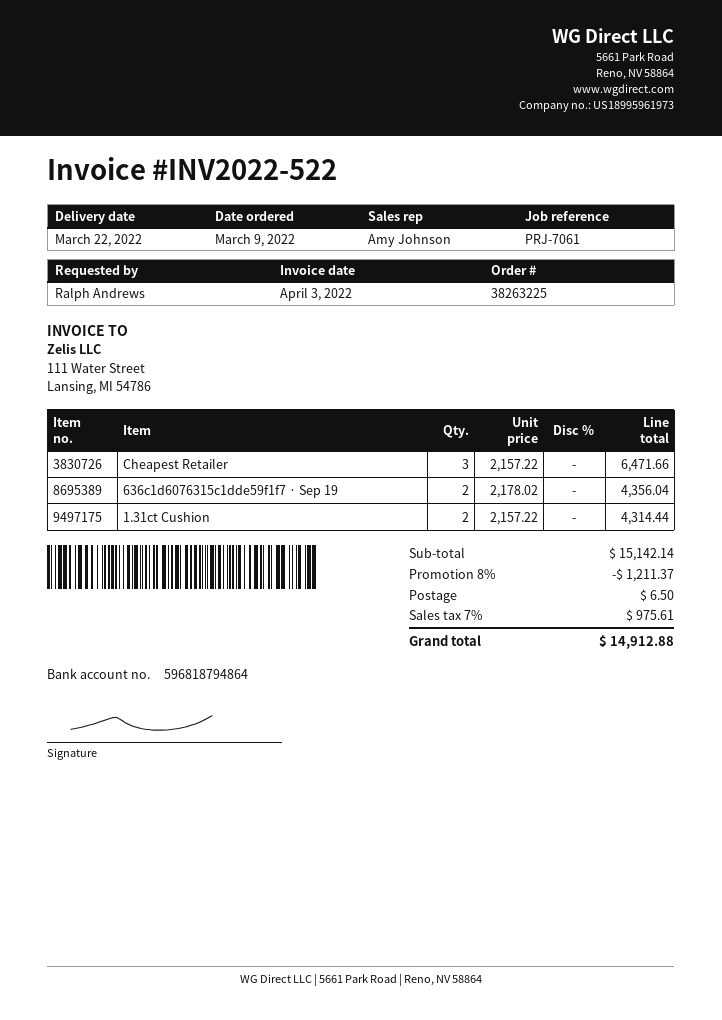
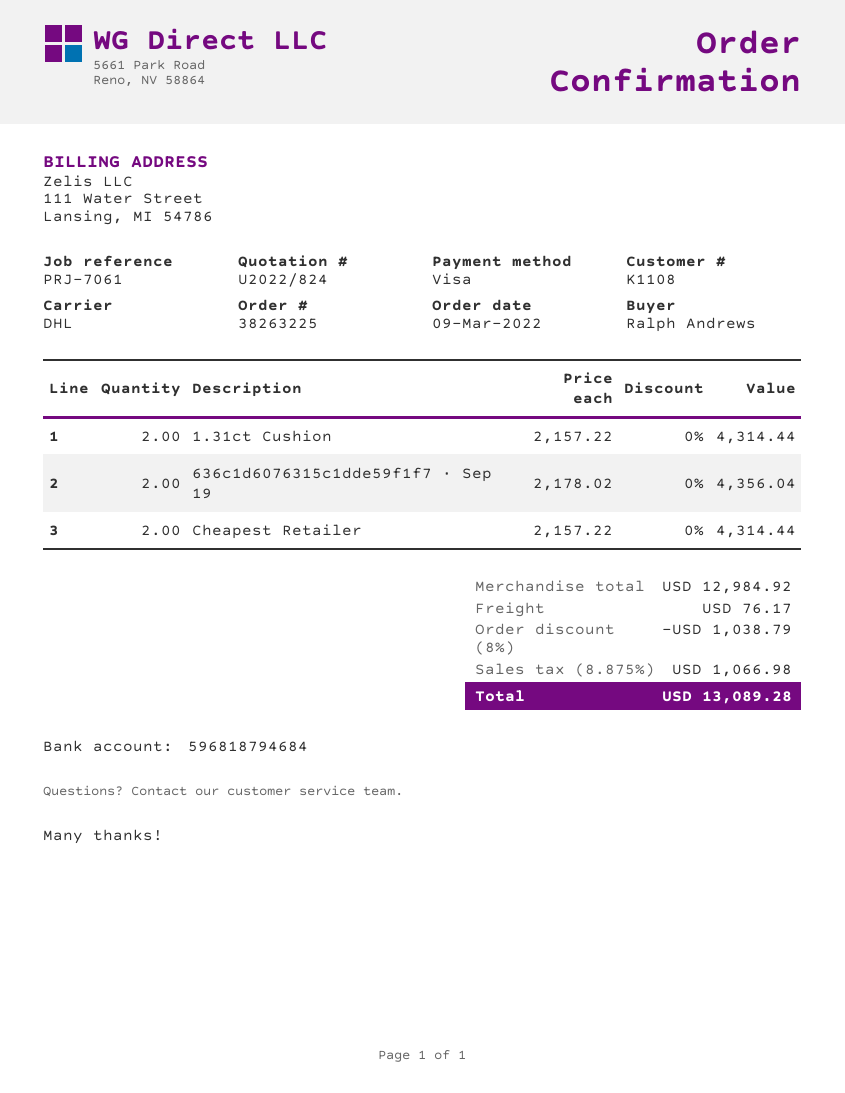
bank account: 596818794864 -> 596818794684
Cheapest Retailer: 3 x 2157.22 = 6471.66 -> 2 x 2157.22 = 4314.44
subtotal: 15142.14 -> 12984.92
discount: 8% = 1211.37 -> 8% = 1038.79
shipping: 6.50 -> 76.17
tax: 7% = 975.61 -> 8.875% = 1066.98
total: 14912.88 -> 13089.28

